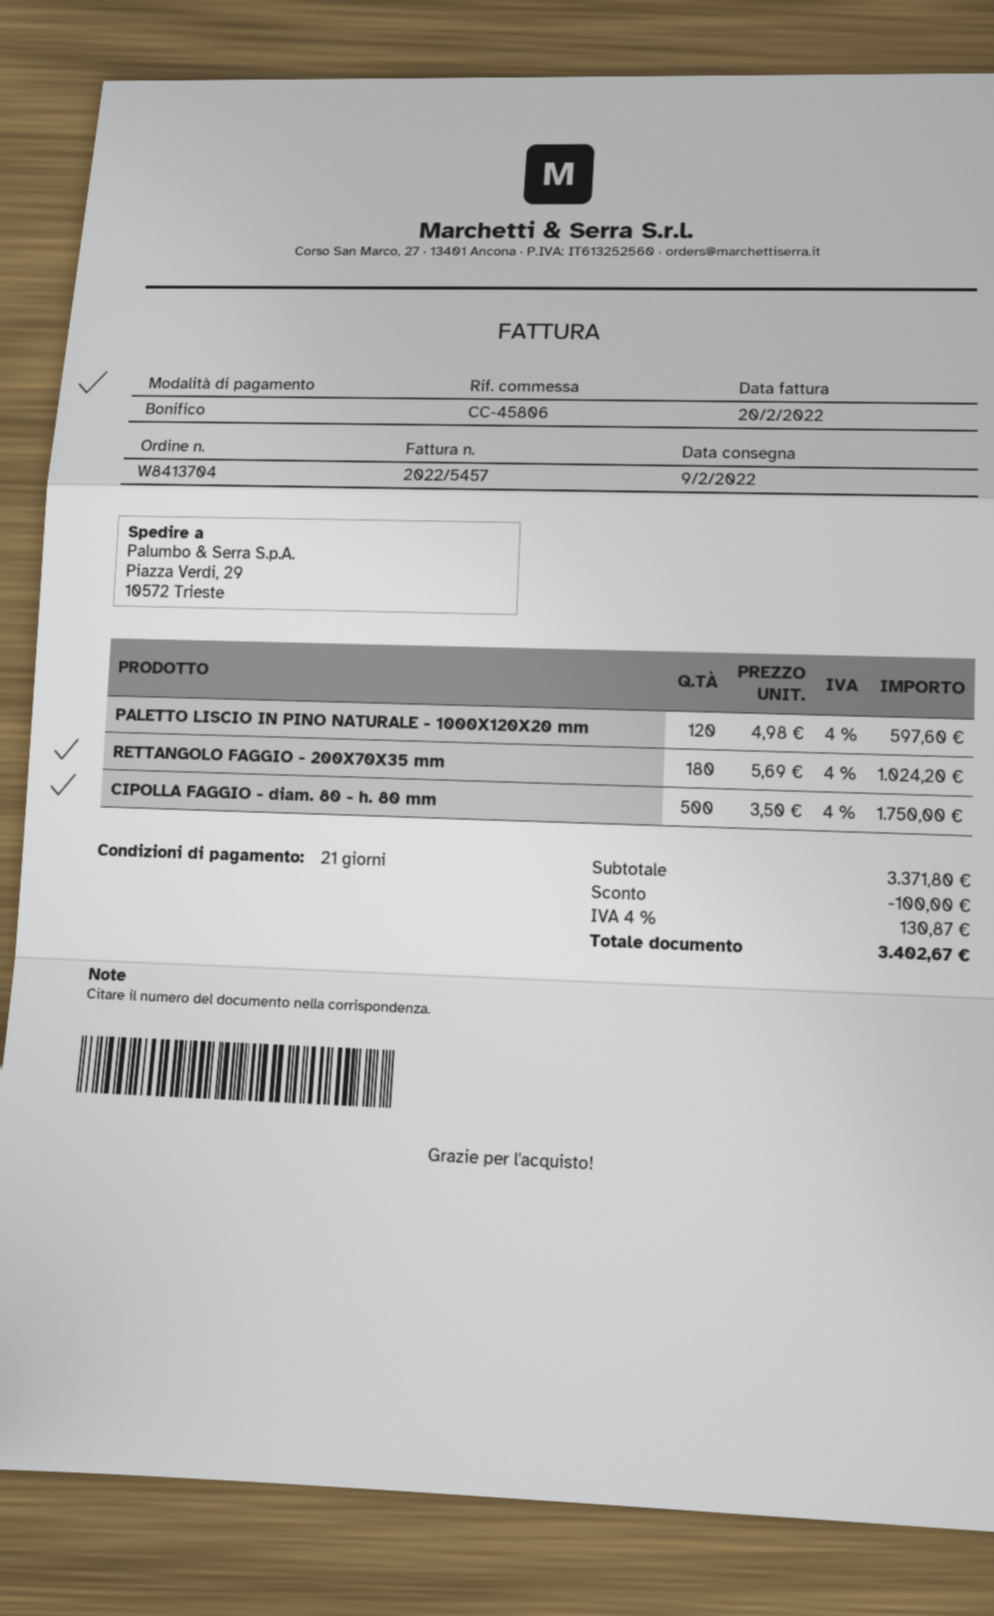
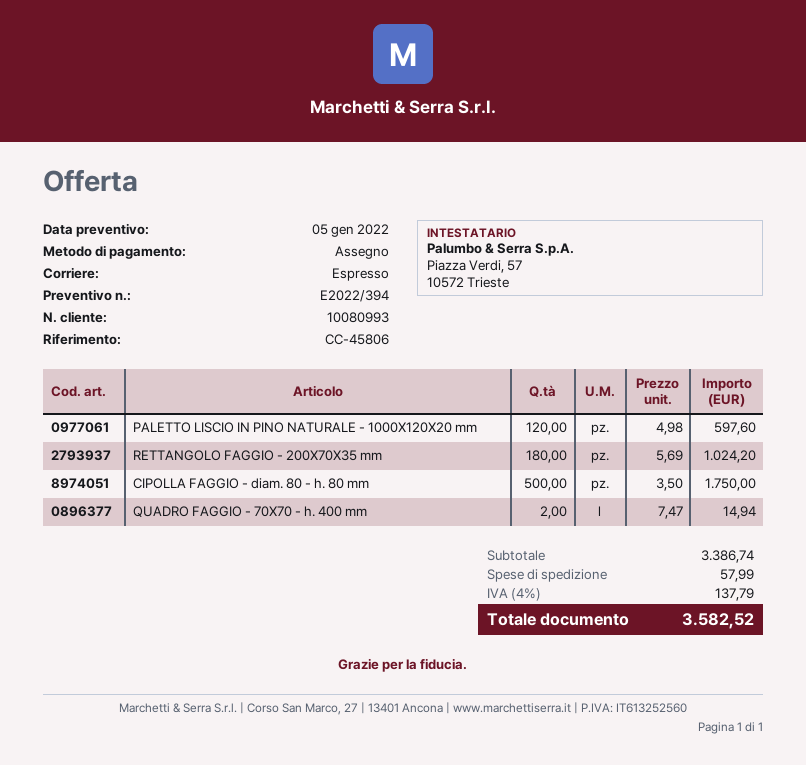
payment method: bank transfer -> cheque
QUADRO FAGGIO - 70X70 - h. 400 mm: none -> 2 x 7.47 = 14.94
subtotal: 3371.80 -> 3386.74
discount: 100.00 -> none
shipping: none -> 57.99
tax: 4% = 130.87 -> 4% = 137.79
total: 3402.67 -> 3582.52

